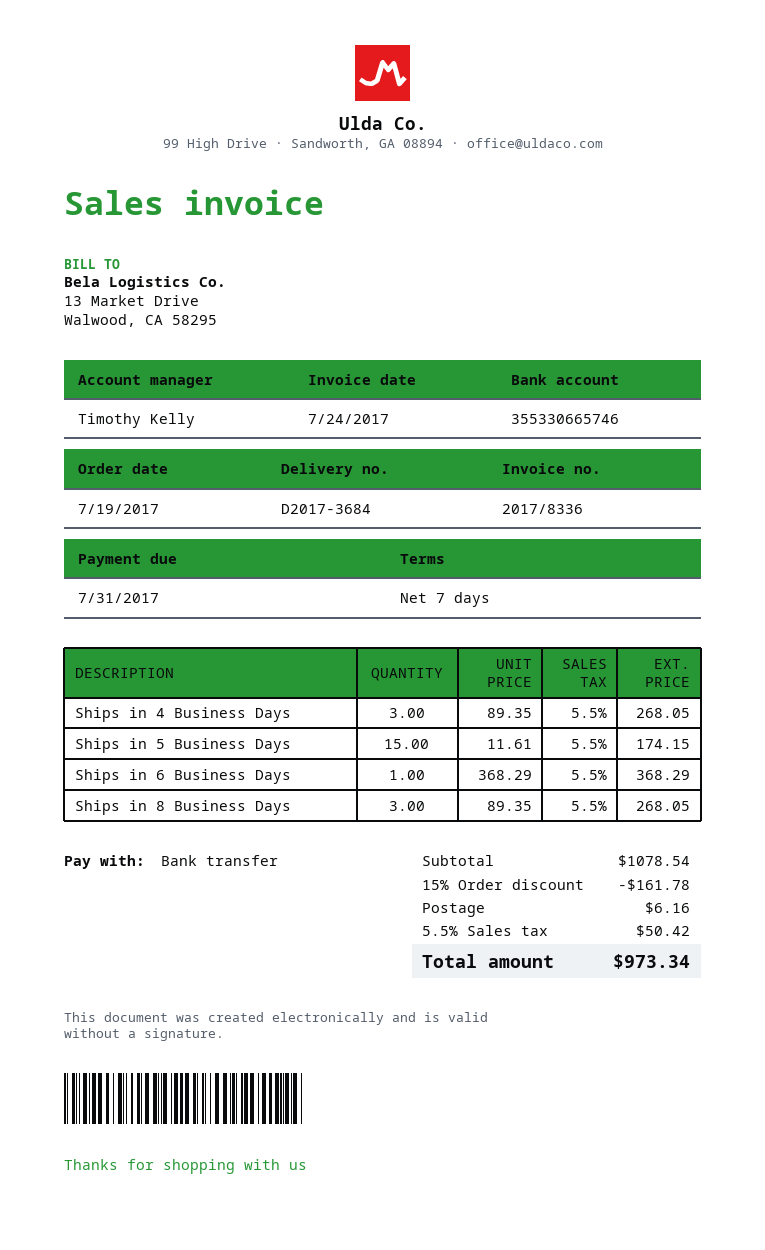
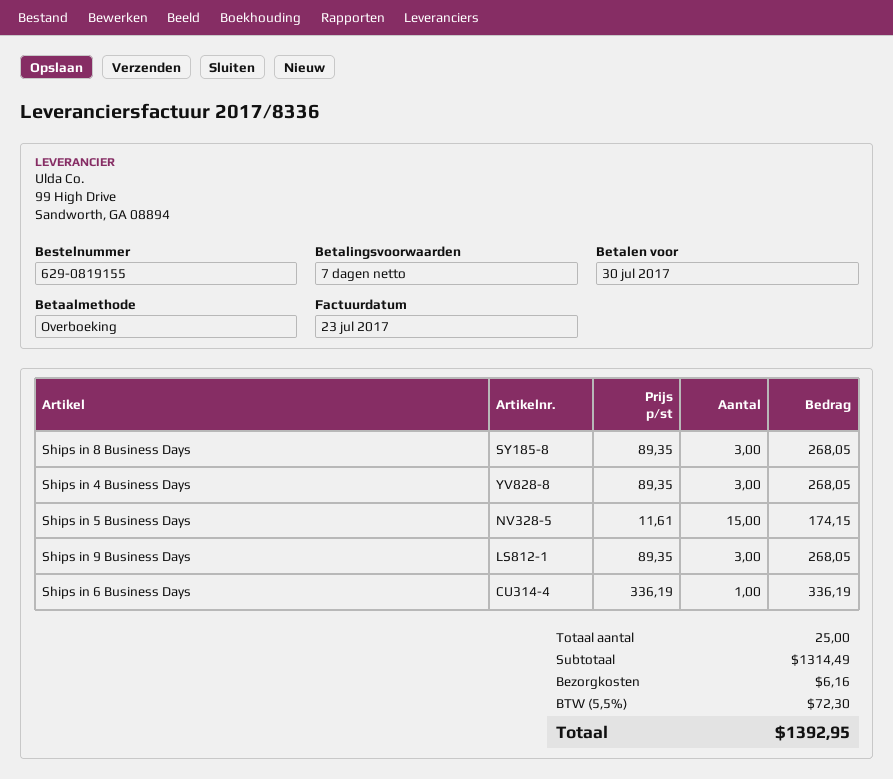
invoice date: 2017-07-24 -> 2017-07-23
due date: 2017-07-31 -> 2017-07-30
Ships in 6 Business Days: 1 x 368.29 = 368.29 -> 1 x 336.19 = 336.19
Ships in 9 Business Days: none -> 3 x 89.35 = 268.05
subtotal: 1078.54 -> 1314.49
discount: 15% = 161.78 -> none
tax: 5.5% = 50.42 -> 5.5% = 72.30
total: 973.34 -> 1392.95

